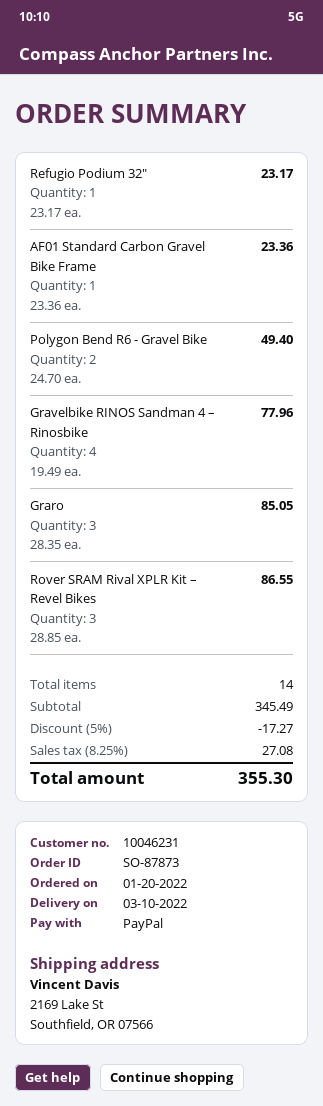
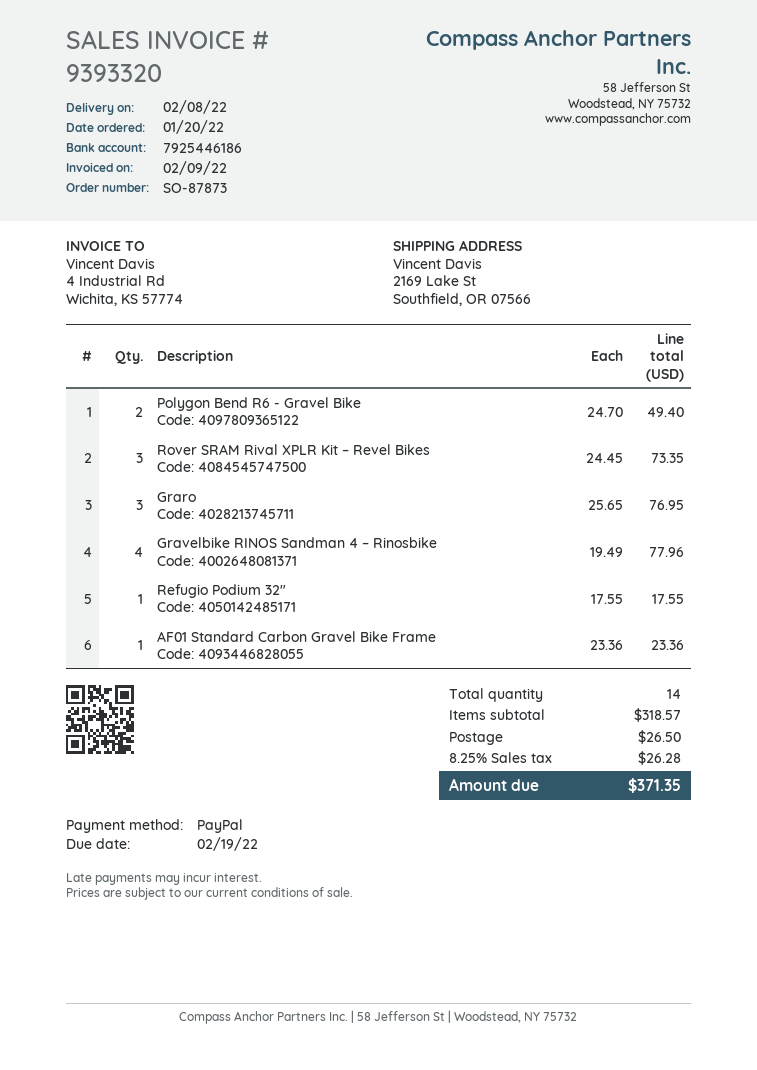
delivery date: 2022-03-10 -> 2022-02-08
Refugio Podium 32": 1 x 23.17 = 23.17 -> 1 x 17.55 = 17.55
Graro: 3 x 28.35 = 85.05 -> 3 x 25.65 = 76.95
Rover SRAM Rival XPLR Kit – Revel Bikes: 3 x 28.85 = 86.55 -> 3 x 24.45 = 73.35
subtotal: 345.49 -> 318.57
discount: 5% = 17.27 -> none
shipping: none -> 26.50
tax: 8.25% = 27.08 -> 8.25% = 26.28
total: 355.30 -> 371.35

